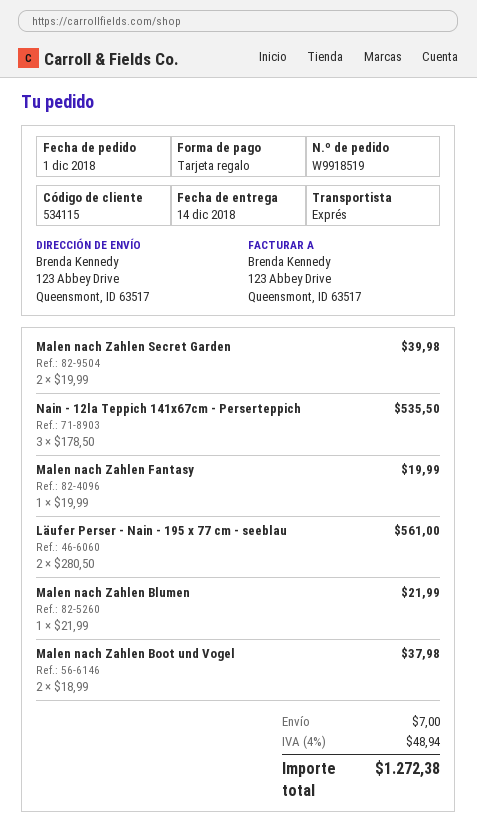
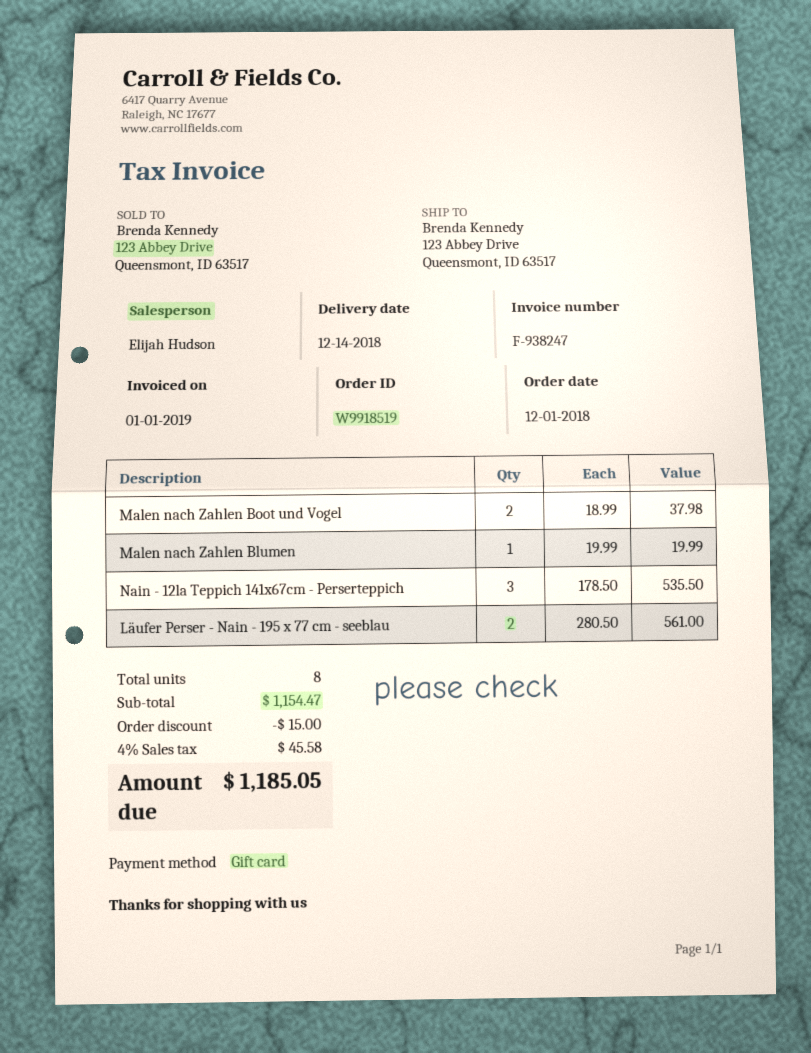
Malen nach Zahlen Secret Garden: 2 x 19.99 = 39.98 -> none
Malen nach Zahlen Fantasy: 1 x 19.99 = 19.99 -> none
Malen nach Zahlen Blumen: 1 x 21.99 = 21.99 -> 1 x 19.99 = 19.99
discount: none -> 15.00
shipping: 7.00 -> none
tax: 4% = 48.94 -> 4% = 45.58
total: 1272.38 -> 1185.05

